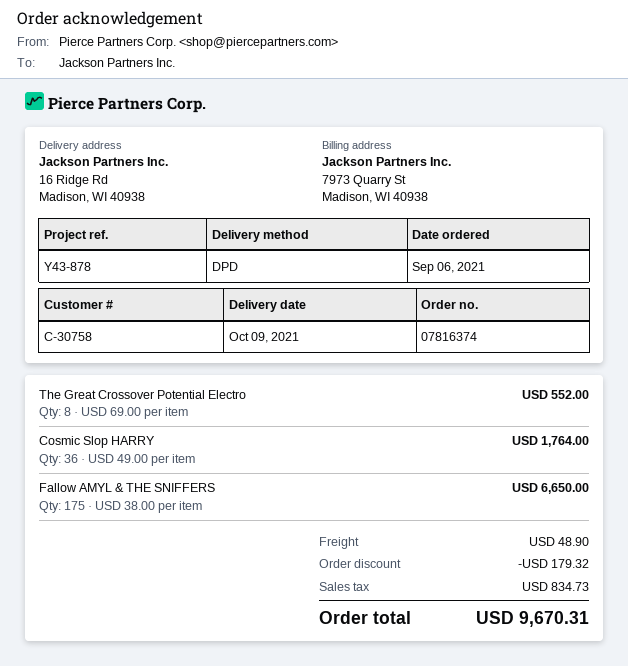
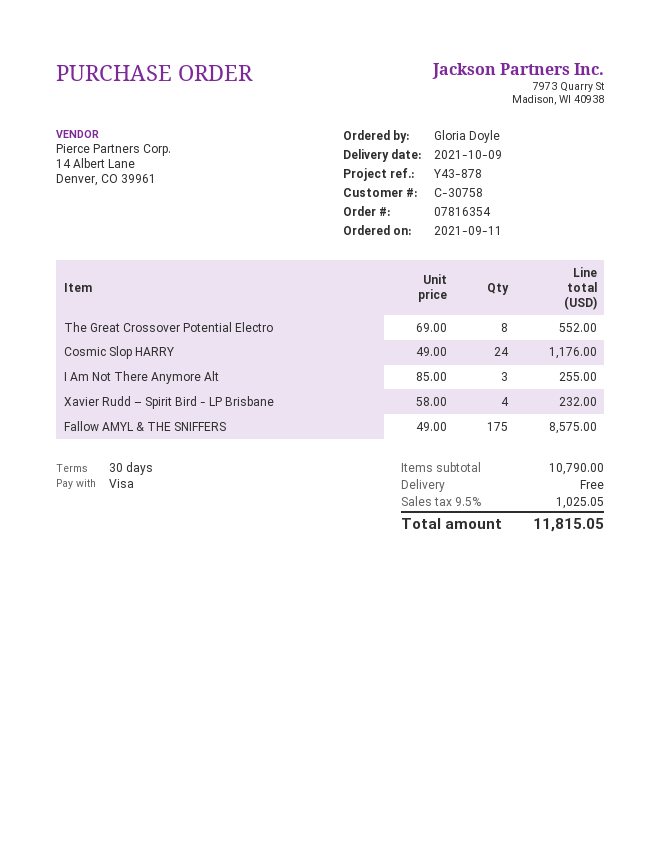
order number: 07816374 -> 07816354
order date: 2021-09-06 -> 2021-09-11
Cosmic Slop HARRY: 36 x 49.00 = 1764.00 -> 24 x 49.00 = 1176.00
Fallow AMYL & THE SNIFFERS: 175 x 38.00 = 6650.00 -> 175 x 49.00 = 8575.00
I Am Not There Anymore Alt: none -> 3 x 85.00 = 255.00
Xavier Rudd – Spirit Bird - LP Brisbane: none -> 4 x 58.00 = 232.00
discount: 179.32 -> none
shipping: 48.90 -> 0.00
tax: 834.73 -> 1025.05
total: 9670.31 -> 11815.05

